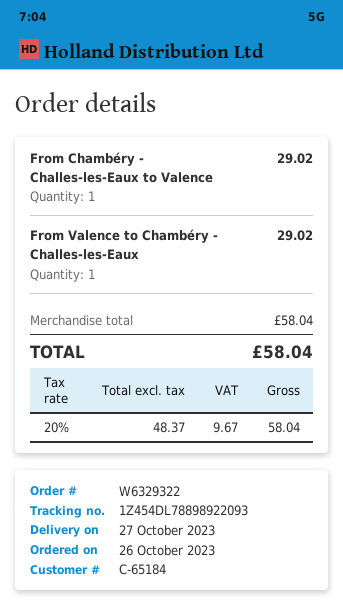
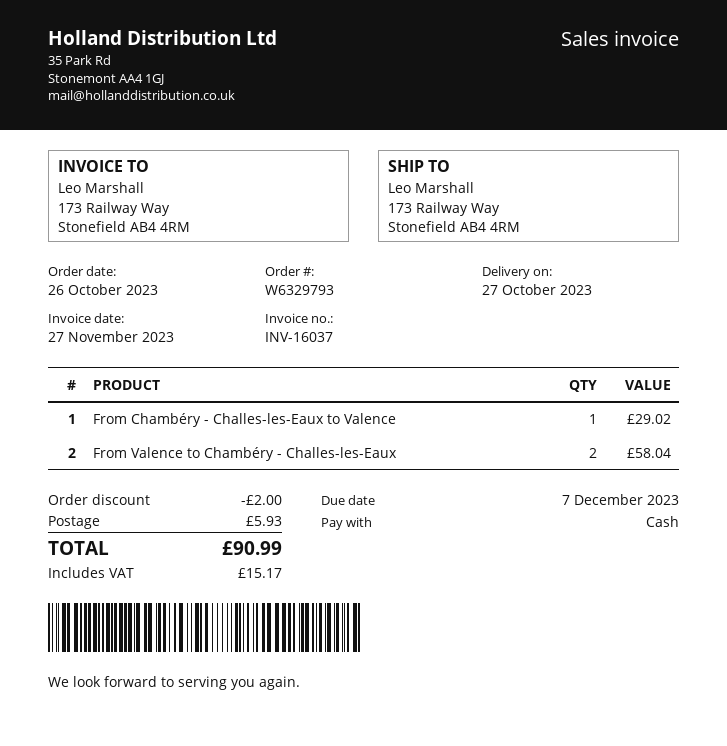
order number: W6329322 -> W6329793
From Valence to Chambéry - Challes-les-Eaux: 1 for 29.02 -> 2 for 58.04
discount: none -> 2.00
shipping: none -> 5.93
tax: 9.67 -> 15.17
total: 58.04 -> 90.99

